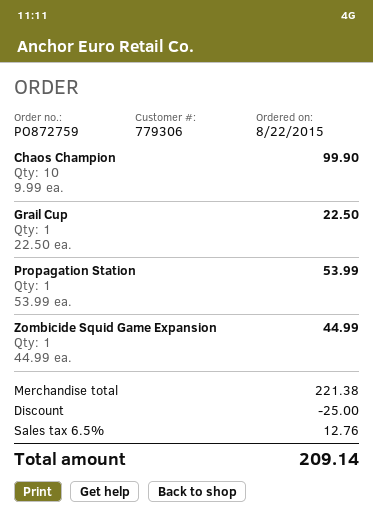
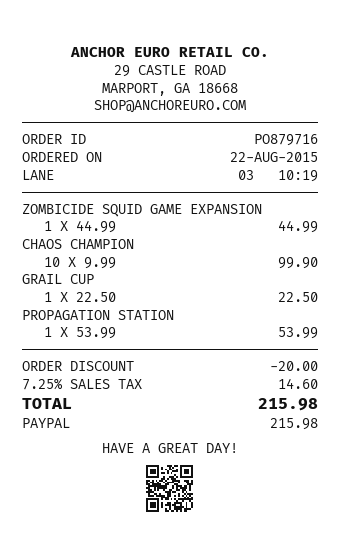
order number: PO872759 -> PO879716
discount: 25.00 -> 20.00
tax: 6.5% = 12.76 -> 7.25% = 14.60
total: 209.14 -> 215.98

